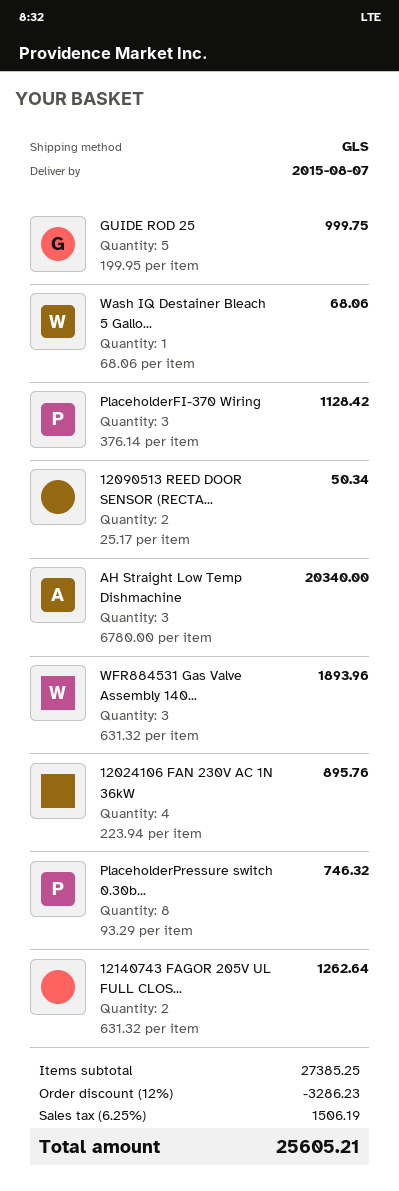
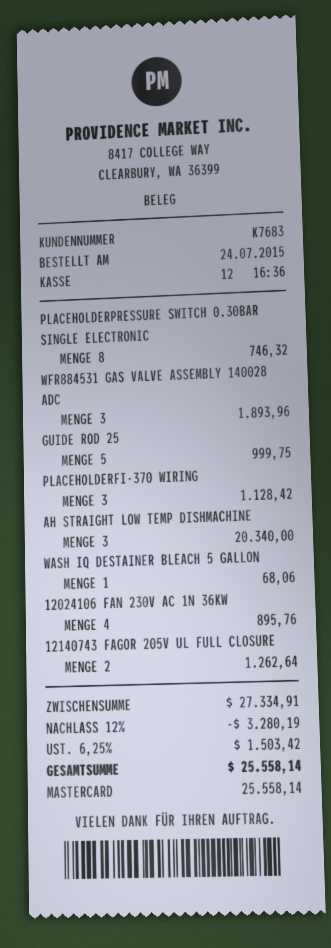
12090513 REED DOOR SENSOR (RECTA...: 2 for 50.34 -> none
subtotal: 27385.25 -> 27334.91
discount: 12% = 3286.23 -> 12% = 3280.19
tax: 6.25% = 1506.19 -> 6.25% = 1503.42
total: 25605.21 -> 25558.14

